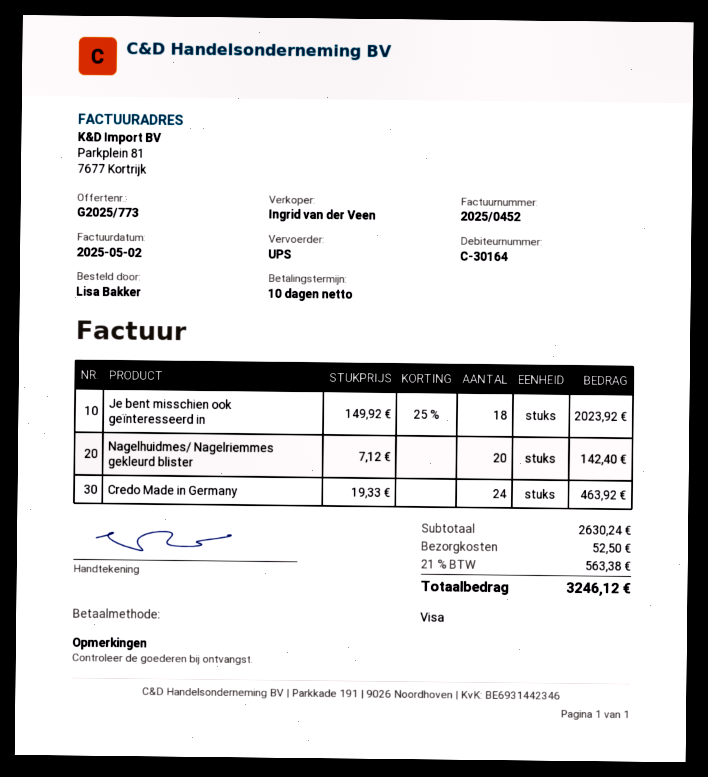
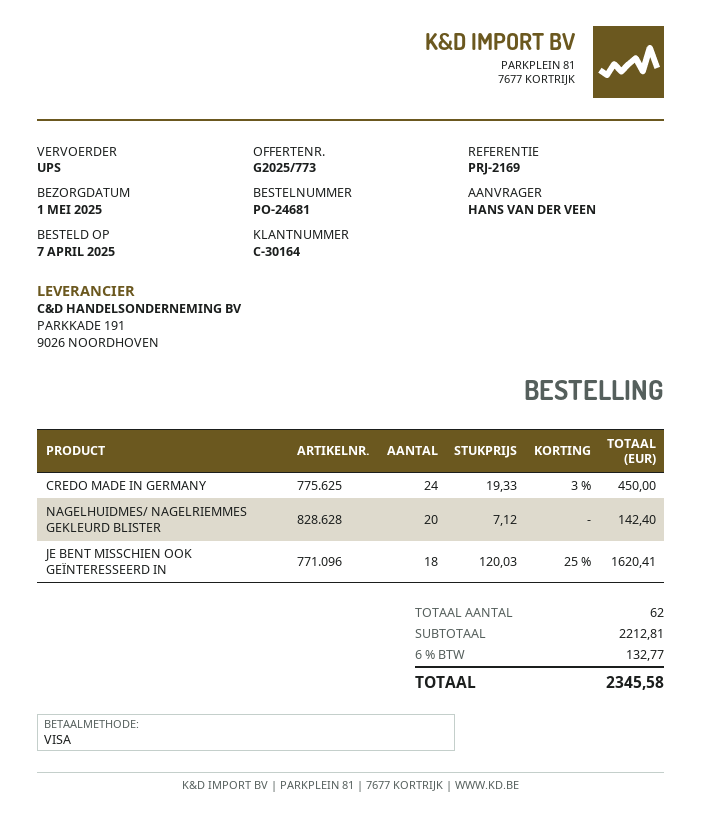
ordered by: Lisa Bakker -> HANS VAN DER VEEN
Je bent misschien ook geïnteresseerd in: 18 x 149.92 - 25% = 2023.92 -> 18 x 120.03 - 25% = 1620.41
Credo Made in Germany: 24 x 19.33 = 463.92 -> 24 x 19.33 - 3% = 450.00
subtotal: 2630.24 -> 2212.81
shipping: 52.50 -> none
tax: 21% = 563.38 -> 6% = 132.77
total: 3246.12 -> 2345.58

